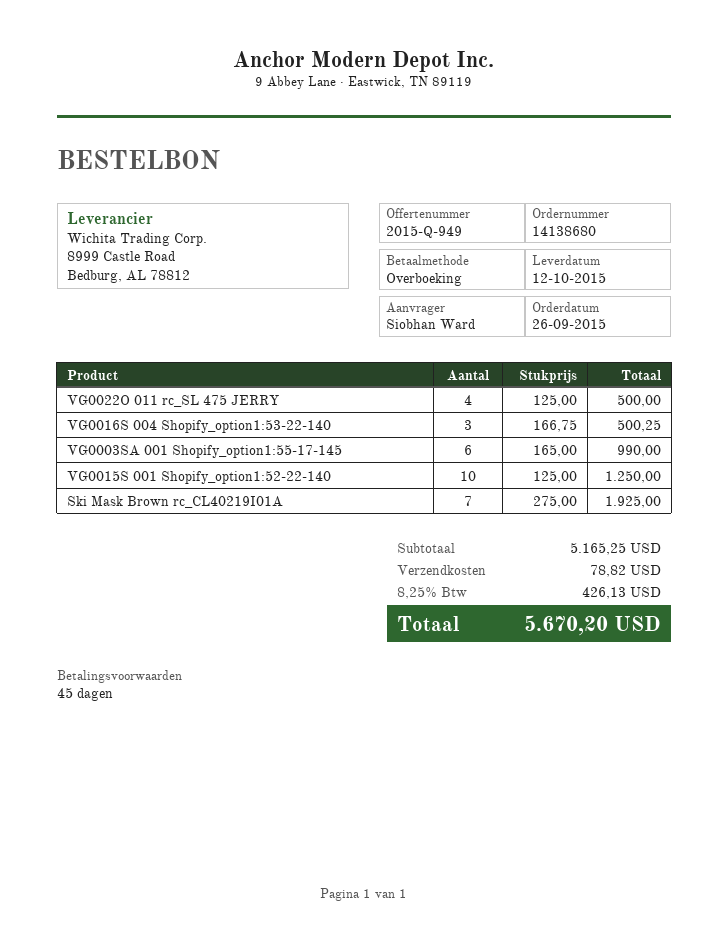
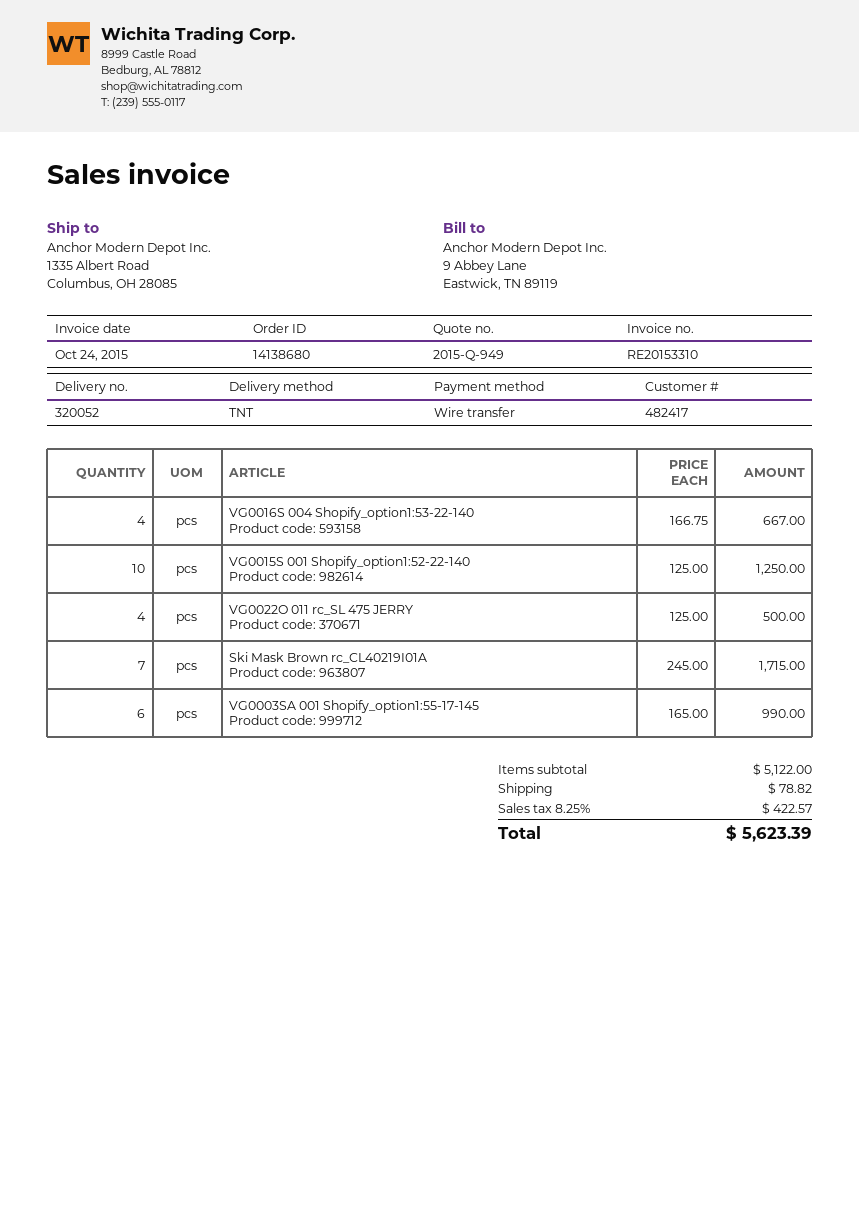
VG0016S 004 Shopify_option1:53-22-140: 3 x 166.75 = 500.25 -> 4 x 166.75 = 667.00
Ski Mask Brown rc_CL40219I01A: 7 x 275.00 = 1925.00 -> 7 x 245.00 = 1715.00
subtotal: 5165.25 -> 5122.00
tax: 8.25% = 426.13 -> 8.25% = 422.57
total: 5670.20 -> 5623.39

